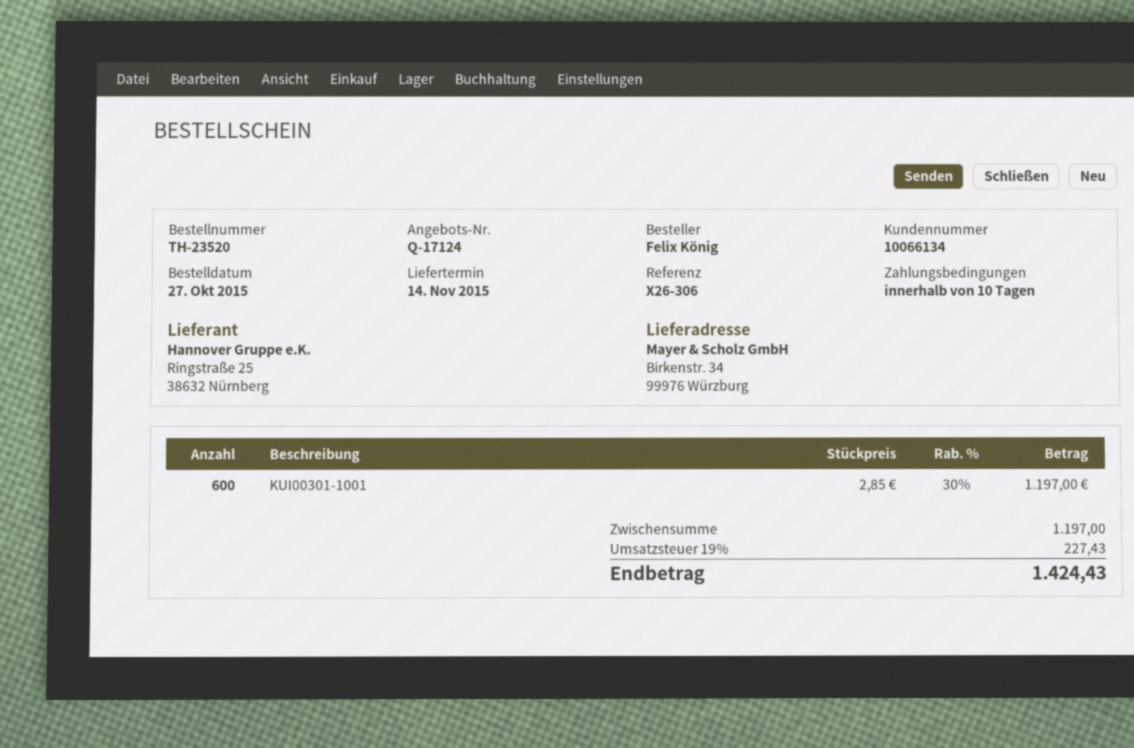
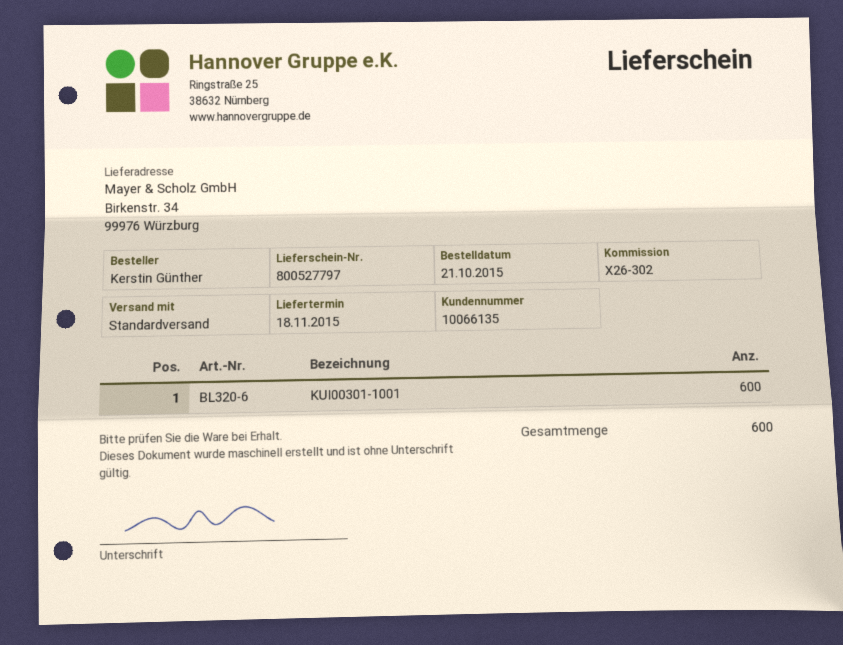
order date: 2015-10-27 -> 2015-10-21
delivery date: 2015-11-14 -> 2015-11-18
customer number: 10066134 -> 10066135
reference: X26-306 -> X26-302
ordered by: Felix König -> Kerstin Günther

